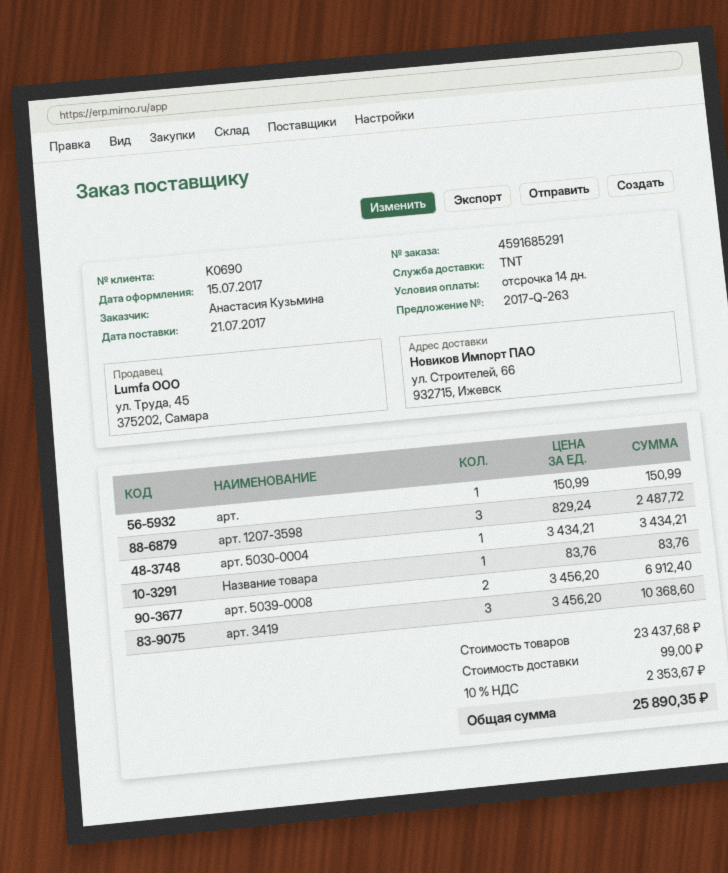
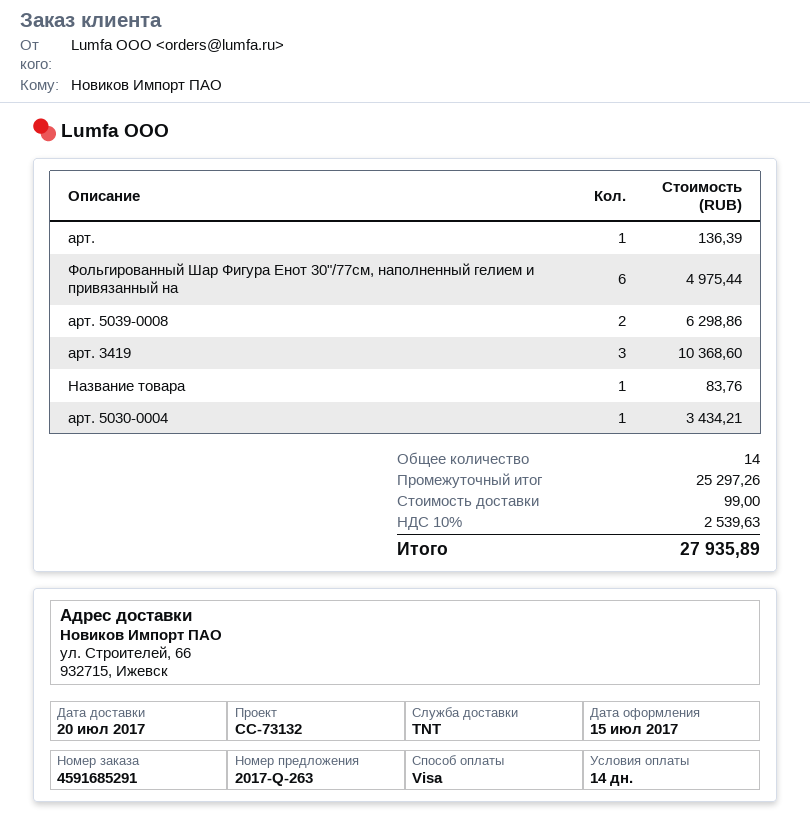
delivery date: 2017-07-21 -> 2017-07-20
арт.: 1 for 150.99 -> 1 for 136.39
арт. 1207-3598: 3 for 2487.72 -> none
арт. 5039-0008: 2 for 6912.40 -> 2 for 6298.86
Фольгированный Шар Фигура Енот 30"/77см, наполненный гелием и привязанный на: none -> 6 for 4975.44
subtotal: 23437.68 -> 25297.26
tax: 10% = 2353.67 -> 10% = 2539.63
total: 25890.35 -> 27935.89

